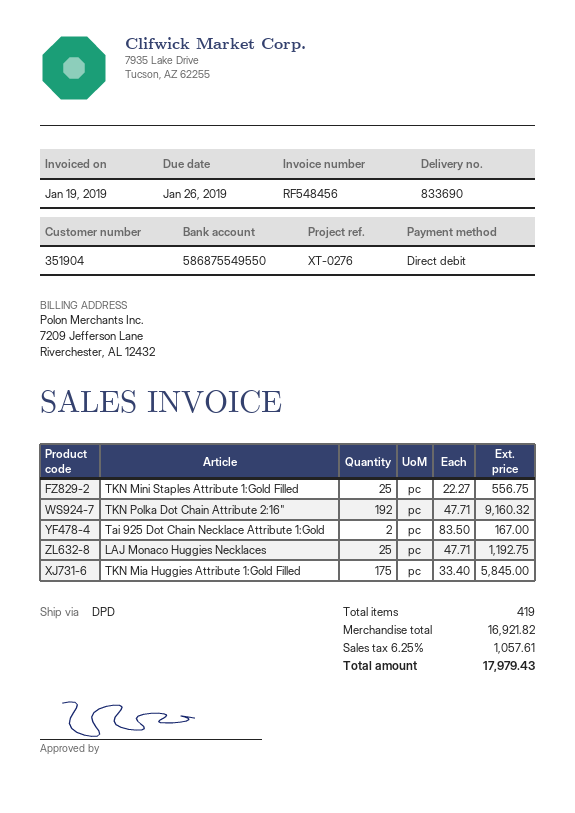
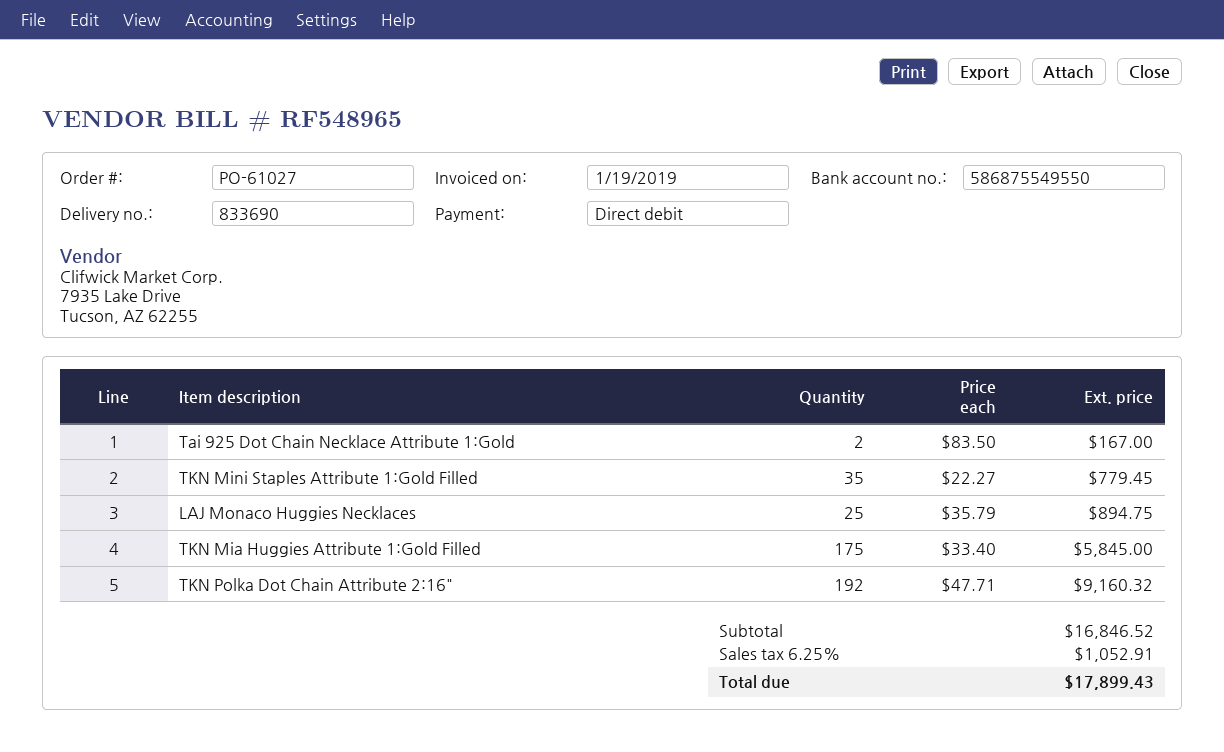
invoice number: RF548456 -> RF548965
TKN Mini Staples Attribute 1:Gold Filled: 25 x 22.27 = 556.75 -> 35 x 22.27 = 779.45
LAJ Monaco Huggies Necklaces: 25 x 47.71 = 1192.75 -> 25 x 35.79 = 894.75
subtotal: 16921.82 -> 16846.52
tax: 6.25% = 1057.61 -> 6.25% = 1052.91
total: 17979.43 -> 17899.43

